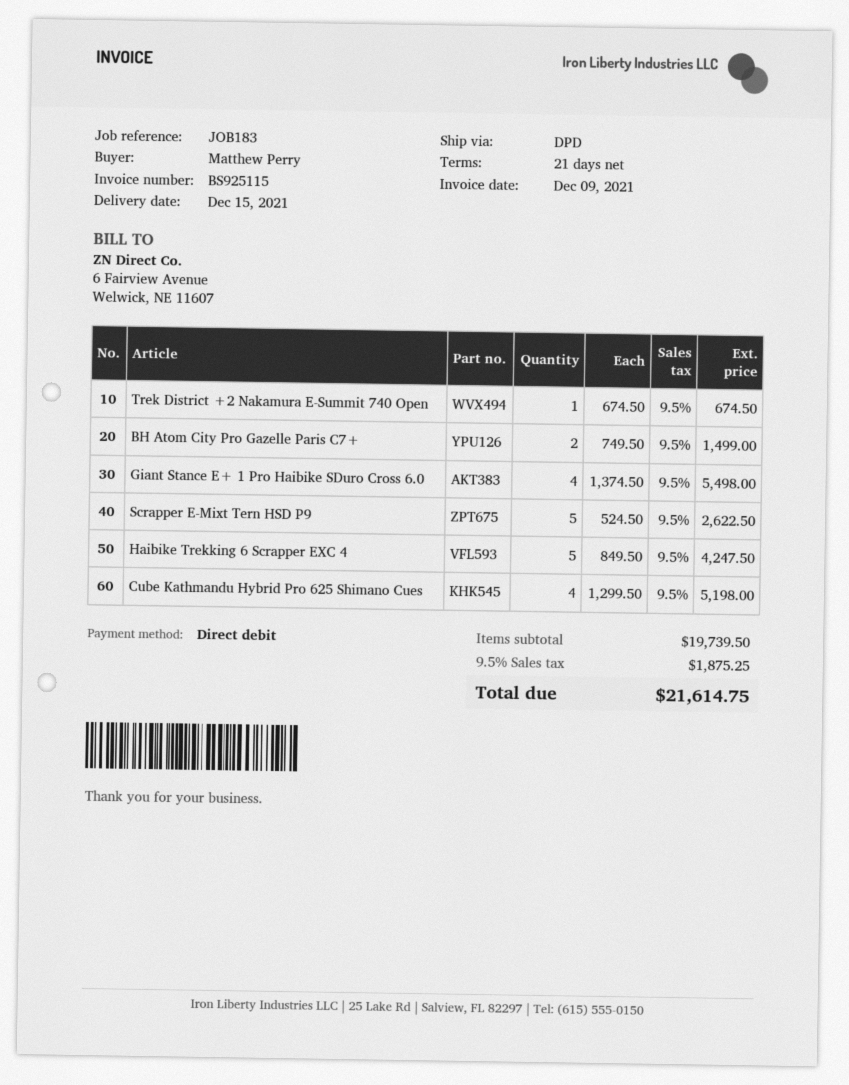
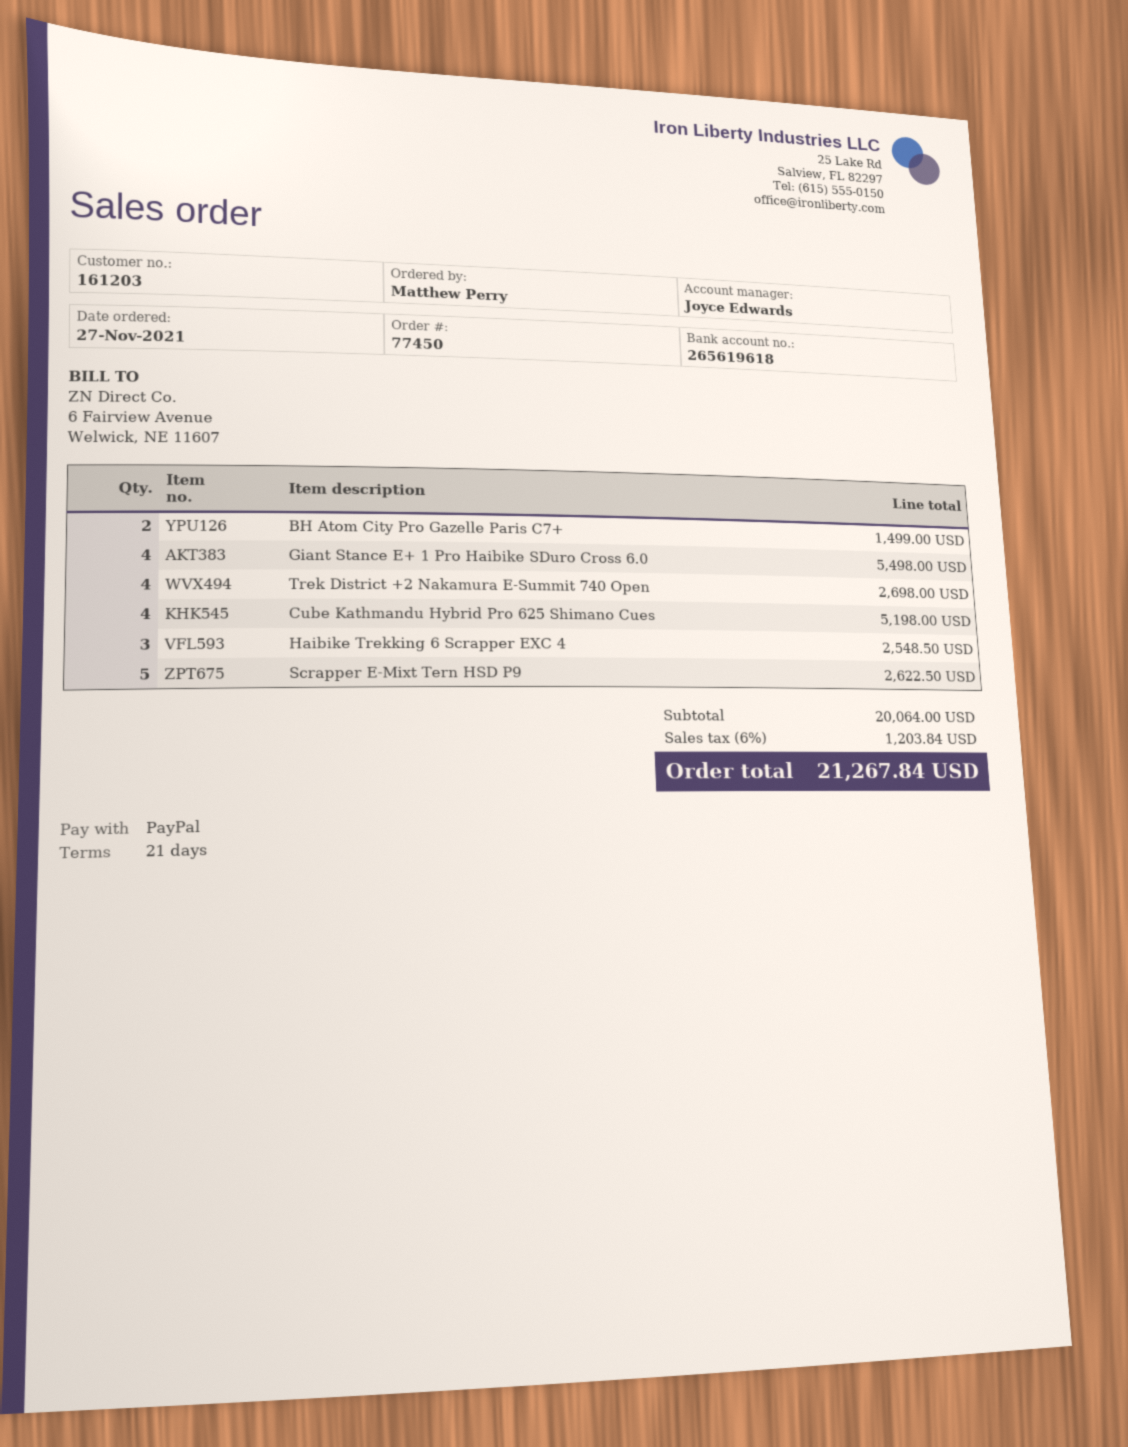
payment method: direct debit -> PayPal
Trek District +2 Nakamura E-Summit 740 Open: 1 for 674.50 -> 4 for 2698.00
Haibike Trekking 6 Scrapper EXC 4: 5 for 4247.50 -> 3 for 2548.50
subtotal: 19739.50 -> 20064.00
tax: 9.5% = 1875.25 -> 6% = 1203.84
total: 21614.75 -> 21267.84

